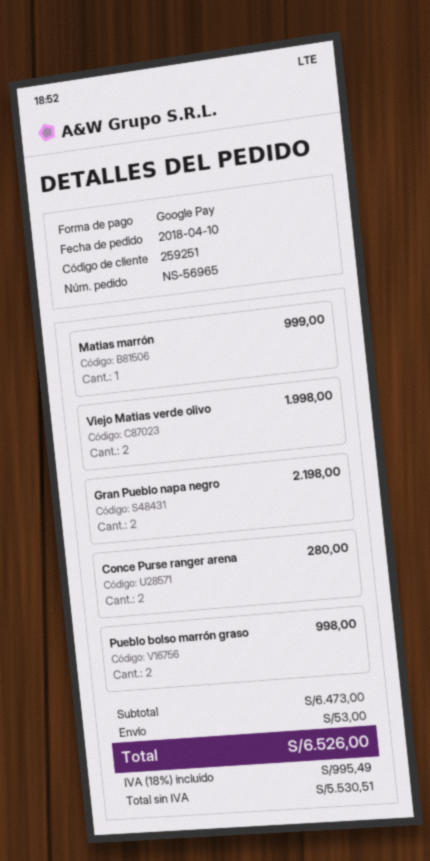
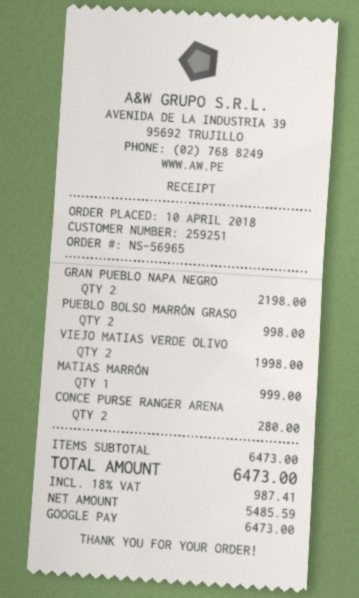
shipping: 53.00 -> none
net: 5530.51 -> 5485.59
tax: 18% = 995.49 -> 18% = 987.41
total: 6526.00 -> 6473.00

